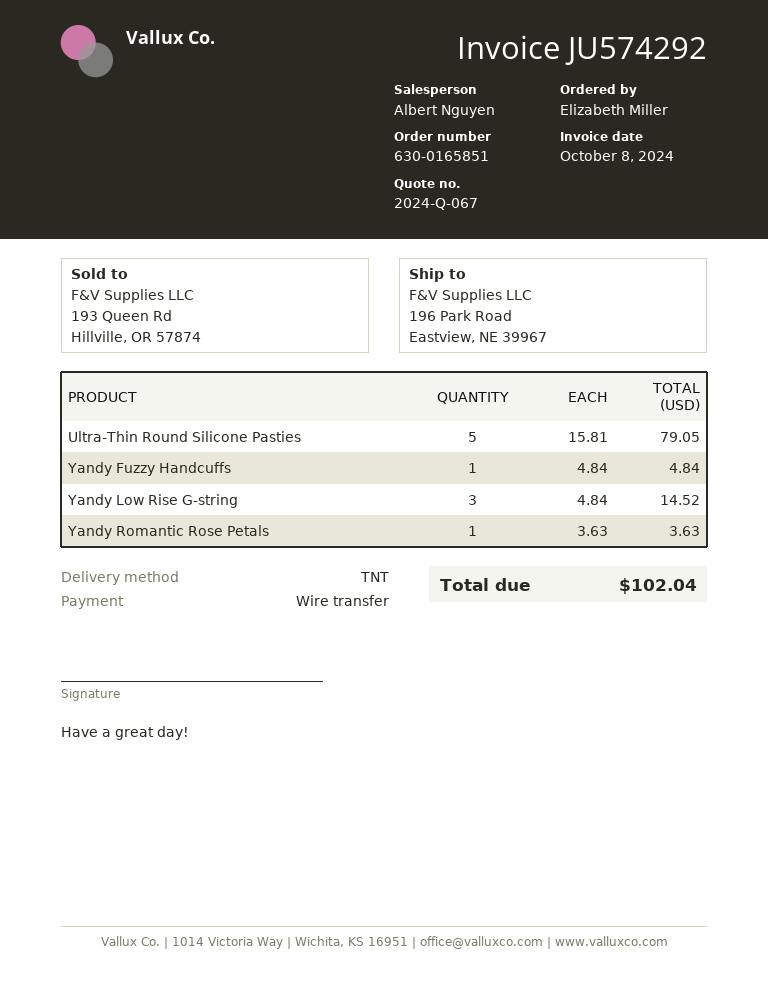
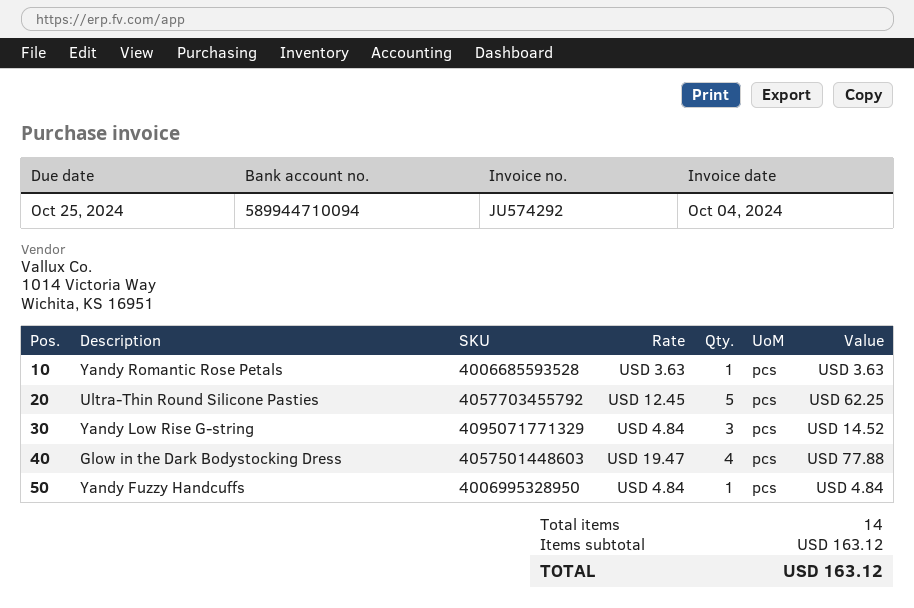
invoice date: 2024-10-08 -> 2024-10-04
Ultra-Thin Round Silicone Pasties: 5 x 15.81 = 79.05 -> 5 x 12.45 = 62.25
Glow in the Dark Bodystocking Dress: none -> 4 x 19.47 = 77.88
total: 102.04 -> 163.12

